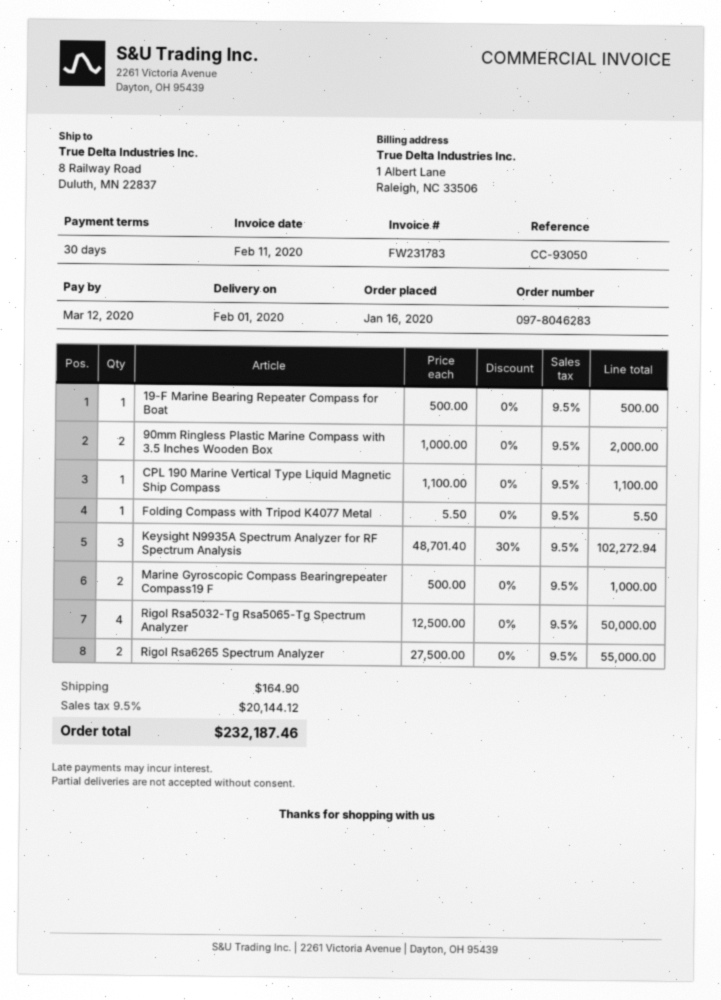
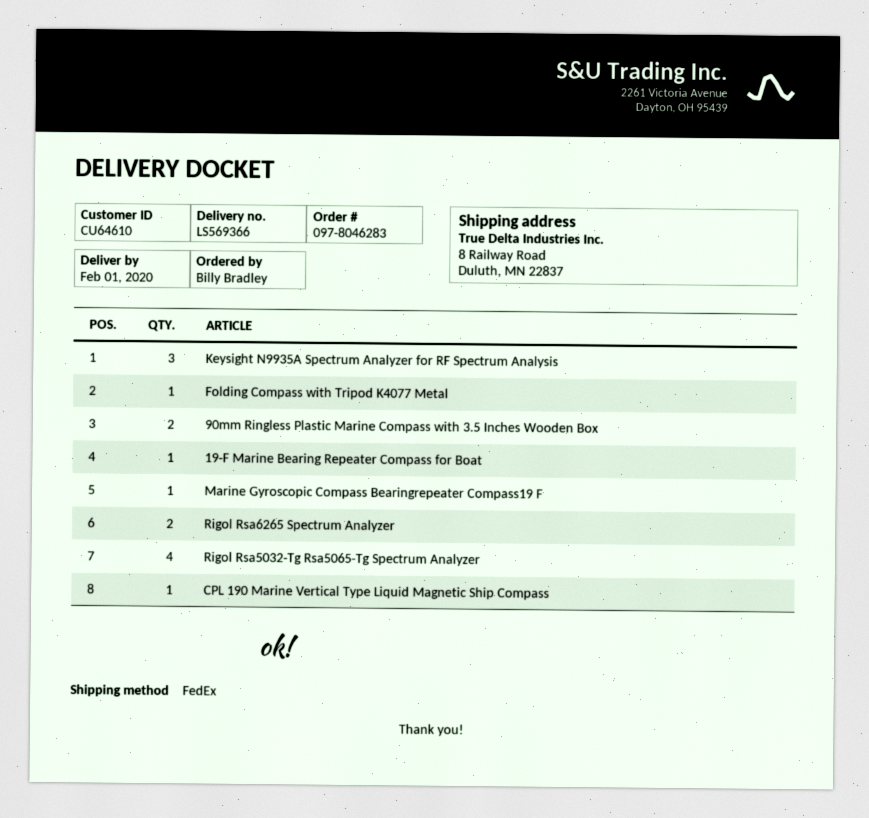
Marine Gyroscopic Compass Bearingrepeater Compass19 F: 2 -> 1

